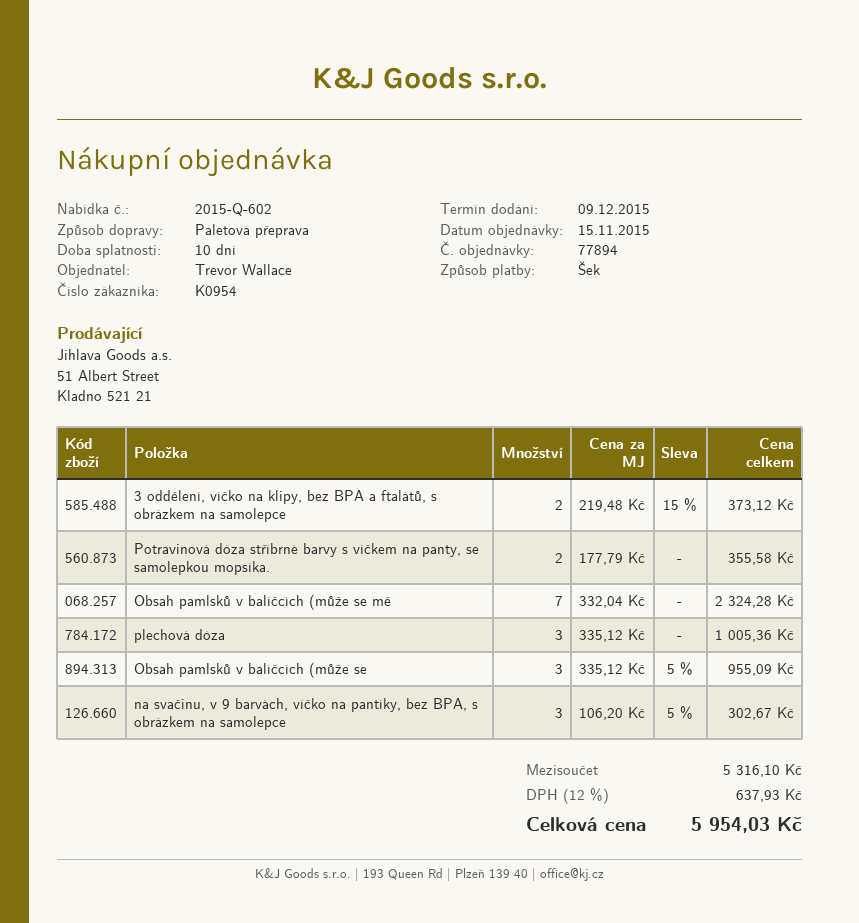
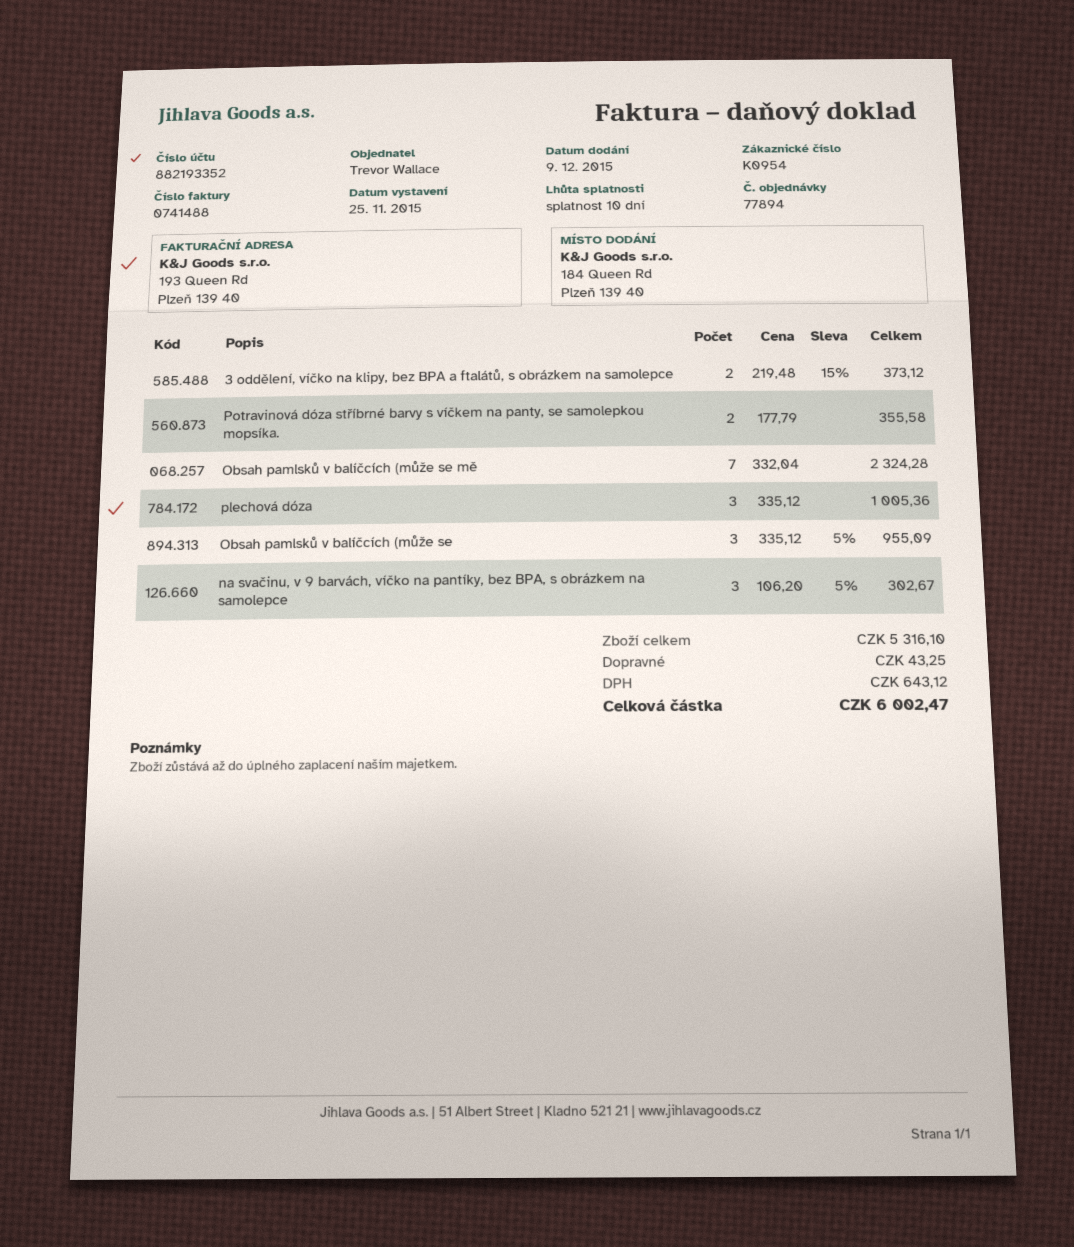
shipping: none -> 43.25
tax: 637.93 -> 643.12
total: 5954.03 -> 6002.47

